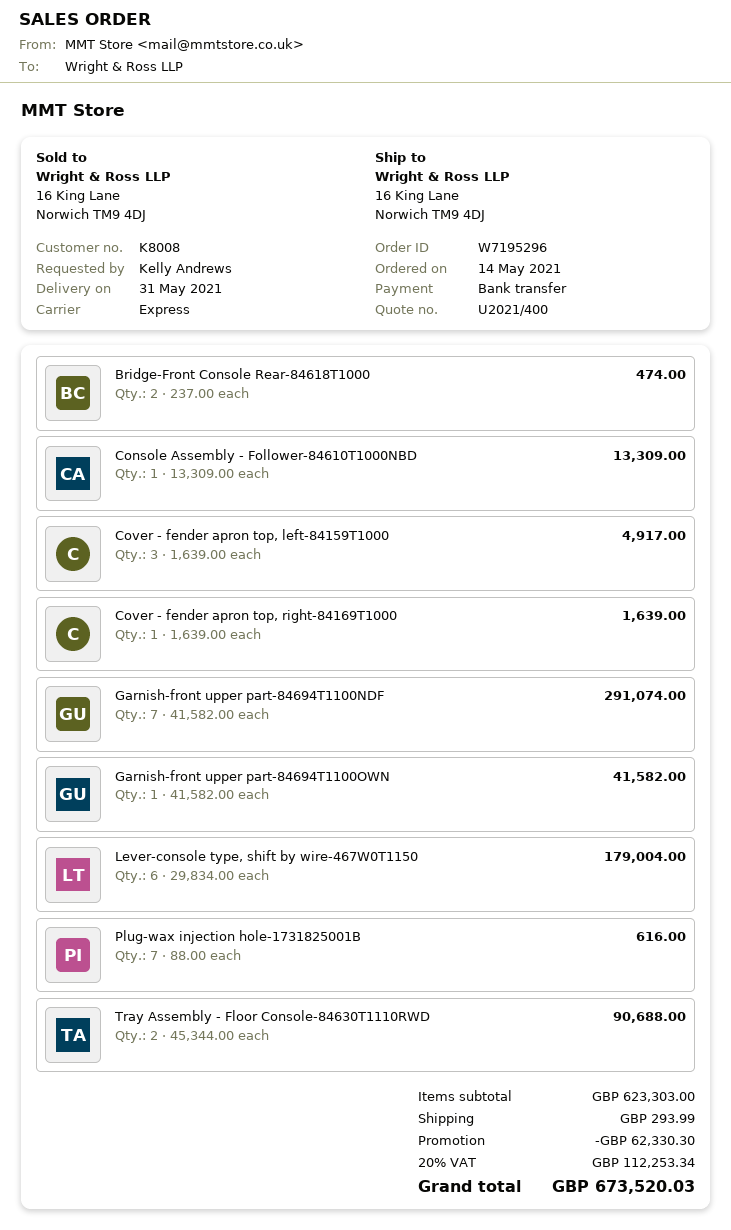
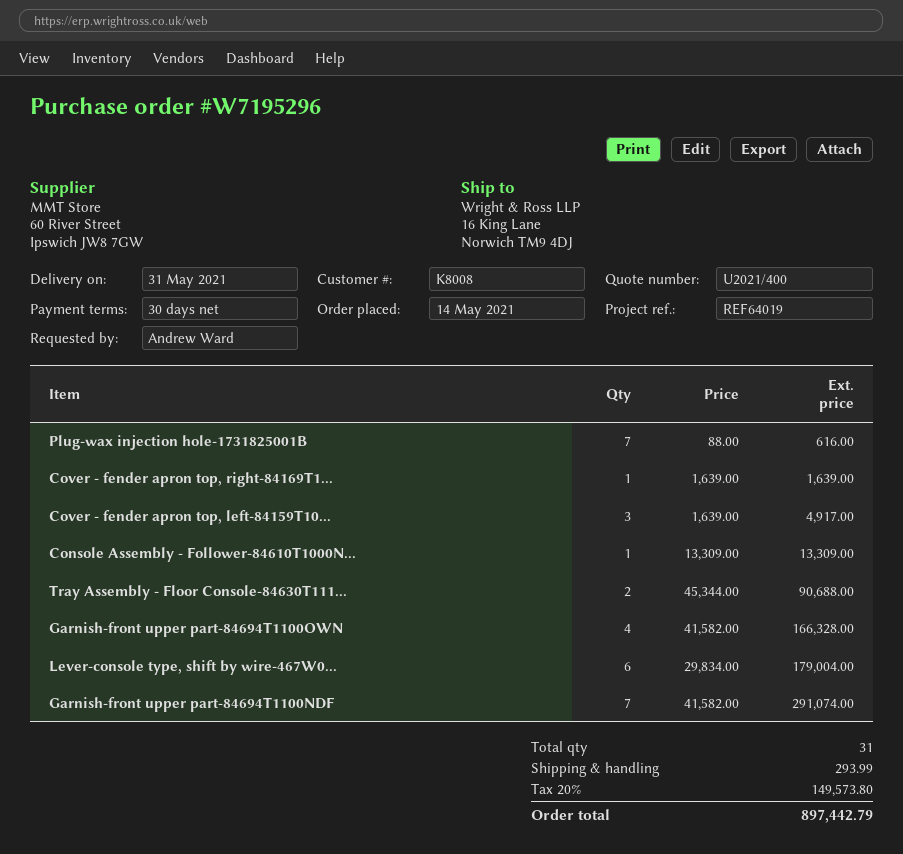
ordered by: Kelly Andrews -> Andrew Ward
Bridge-Front Console Rear-84618T1000: 2 x 237.00 = 474.00 -> none
Garnish-front upper part-84694T1100OWN: 1 x 41582.00 = 41582.00 -> 4 x 41582.00 = 166328.00
discount: 62330.30 -> none
tax: 20% = 112253.34 -> 20% = 149573.80
total: 673520.03 -> 897442.79

